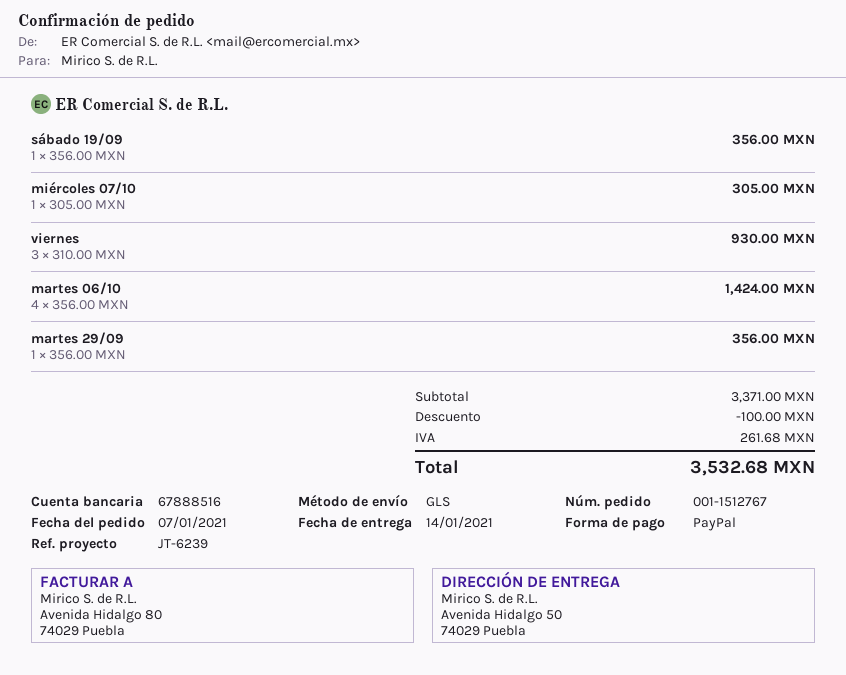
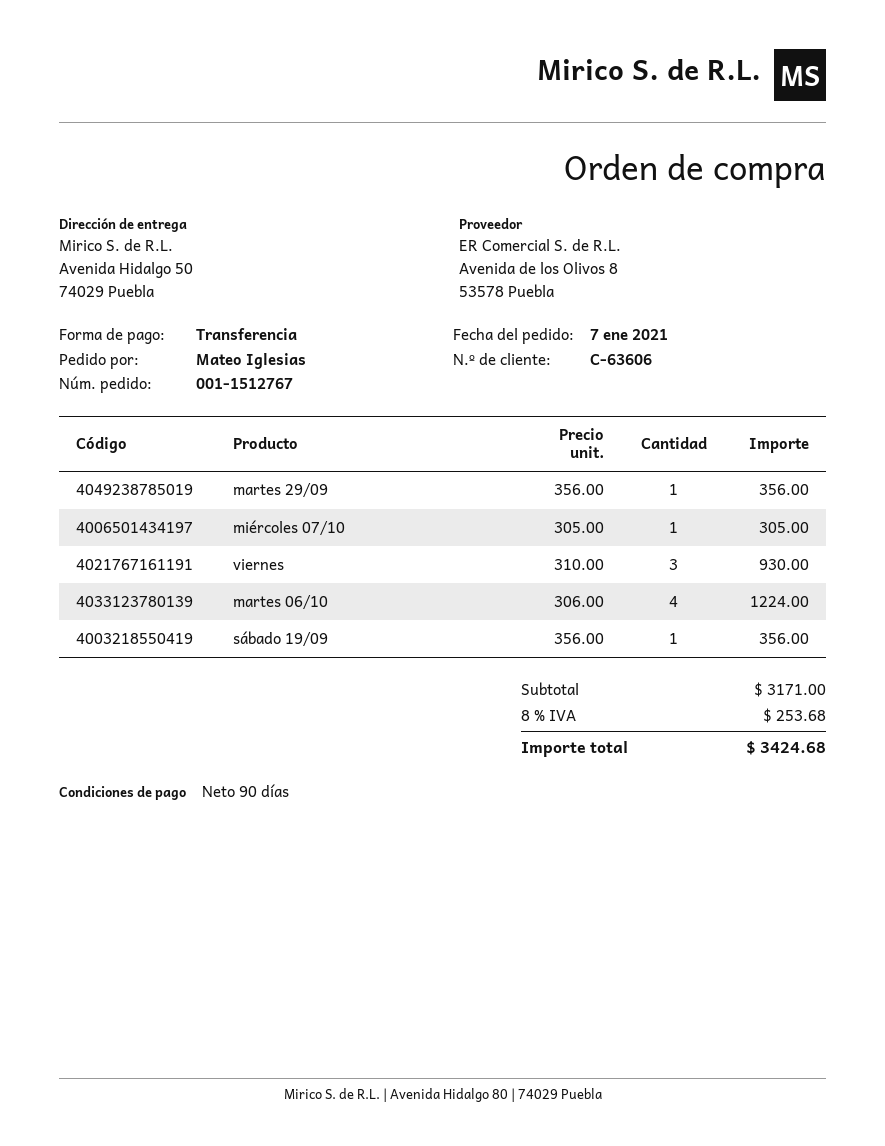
payment method: PayPal -> bank transfer
martes 06/10: 4 x 356.00 = 1424.00 -> 4 x 306.00 = 1224.00
subtotal: 3371.00 -> 3171.00
discount: 100.00 -> none
tax: 261.68 -> 253.68
total: 3532.68 -> 3424.68

